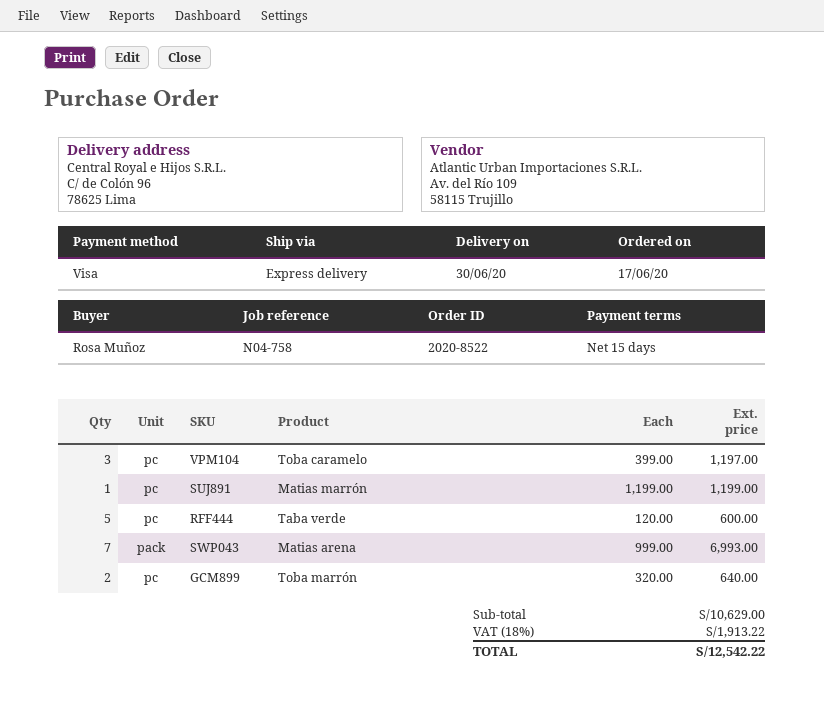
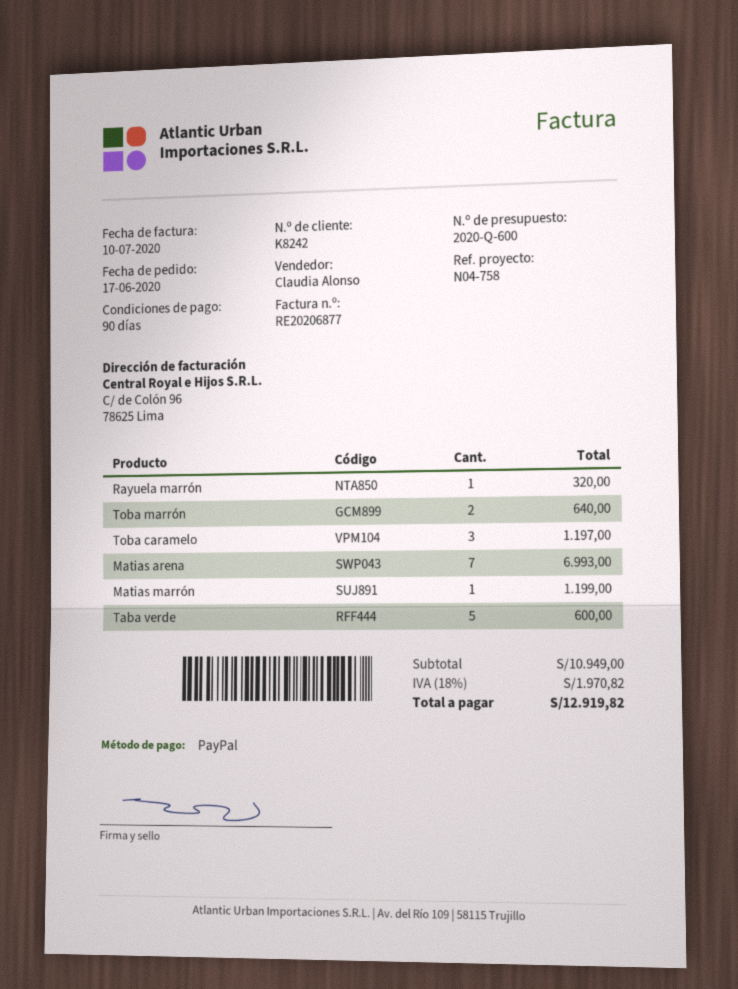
payment terms: 15 days -> 90 days
payment method: Visa -> PayPal
Rayuela marrón: none -> 1 for 320.00
subtotal: 10629.00 -> 10949.00
tax: 18% = 1913.22 -> 18% = 1970.82
total: 12542.22 -> 12919.82

